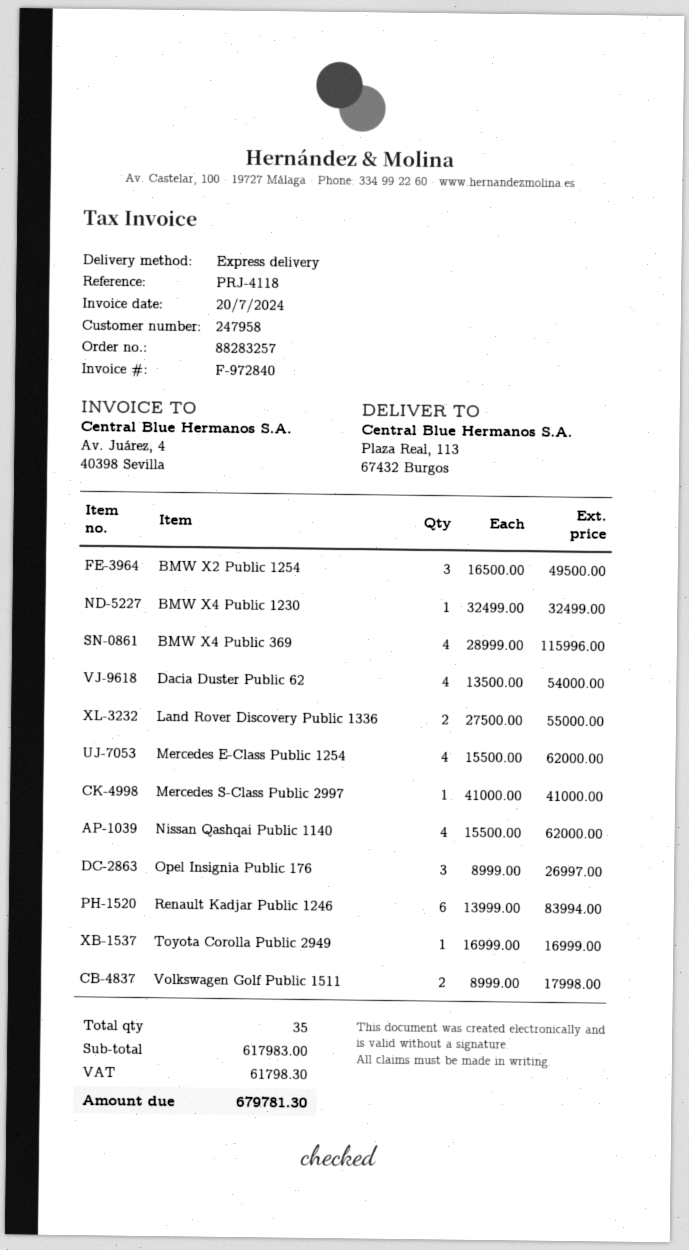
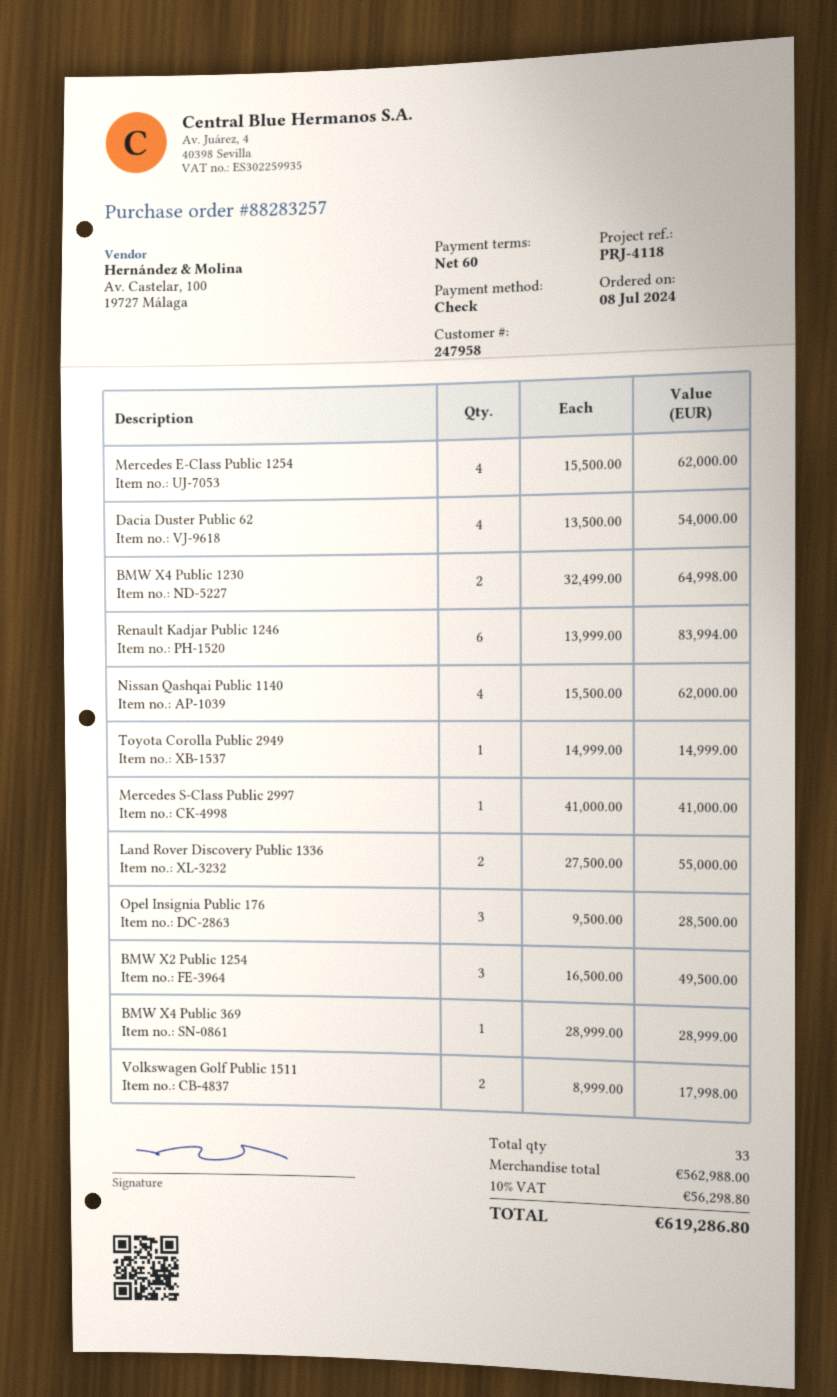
BMW X4 Public 1230: 1 x 32499.00 = 32499.00 -> 2 x 32499.00 = 64998.00
BMW X4 Public 369: 4 x 28999.00 = 115996.00 -> 1 x 28999.00 = 28999.00
Opel Insignia Public 176: 3 x 8999.00 = 26997.00 -> 3 x 9500.00 = 28500.00
Toyota Corolla Public 2949: 1 x 16999.00 = 16999.00 -> 1 x 14999.00 = 14999.00
total quantity: 35 -> 33
subtotal: 617983.00 -> 562988.00
tax: 61798.30 -> 56298.80
total: 679781.30 -> 619286.80

